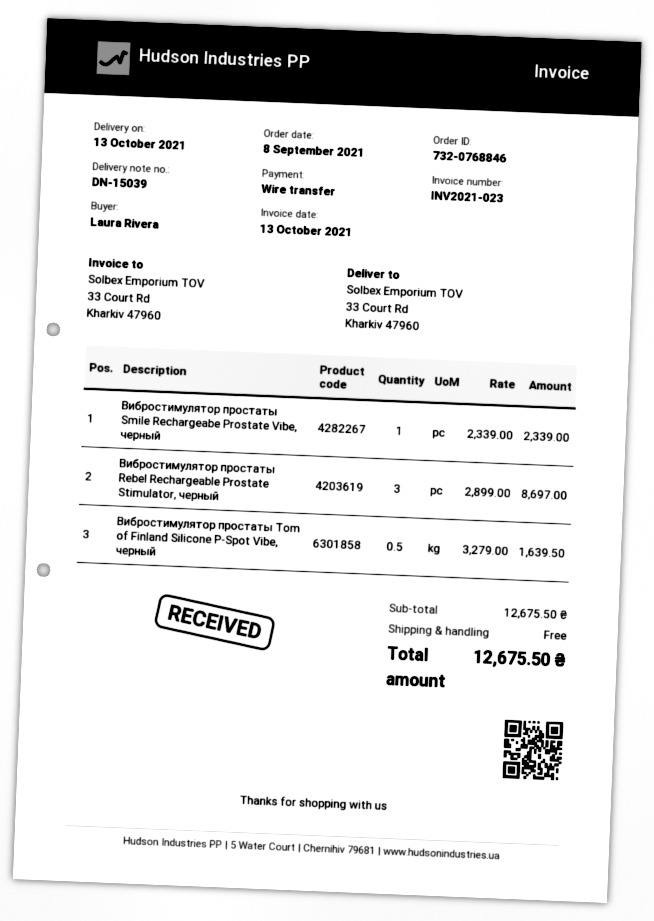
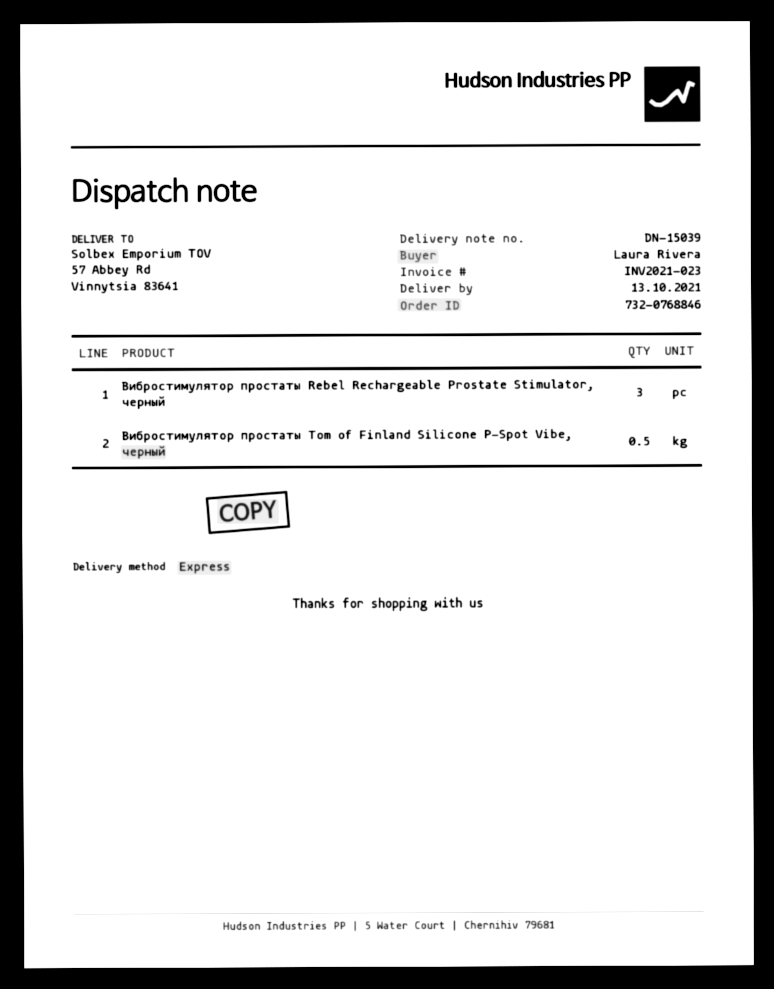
ship to: 33 Court Rd, Kharkiv 47960 -> 57 Abbey Rd, Vinnytsia 83641
Вибростимулятор простаты Smile Rechargeabe Prostate Vibe, черный: 1 -> none

